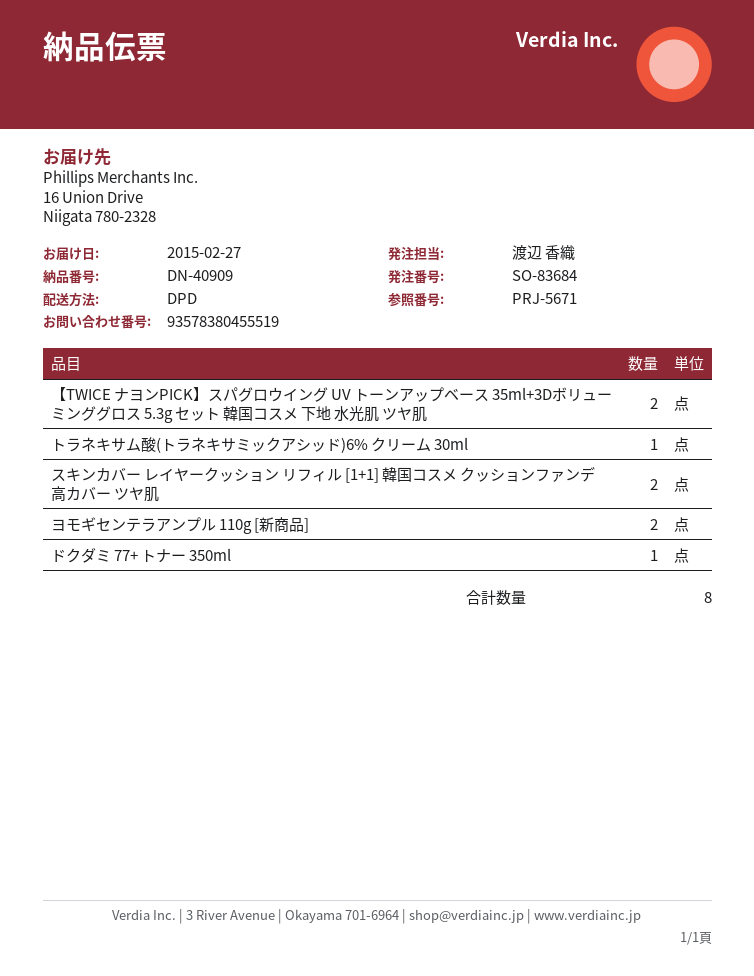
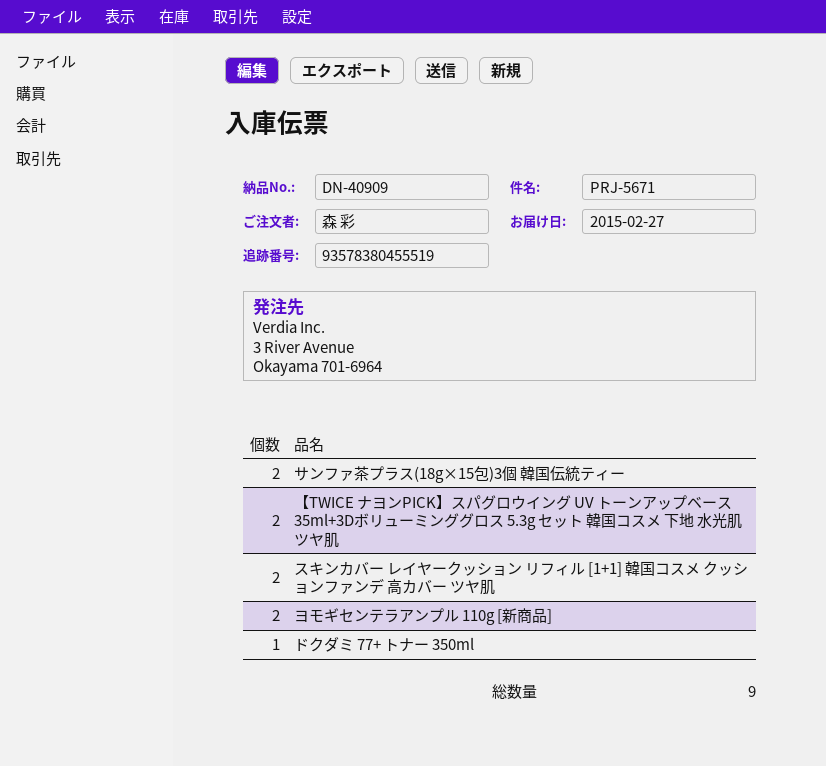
ordered by: 渡辺 香織 -> 森 彩
トラネキサム酸(トラネキサミックアシッド)6% クリーム 30ml: 1 -> none
サンファ茶プラス(18g×15包)3個 韓国伝統ティー: none -> 2
total quantity: 8 -> 9

